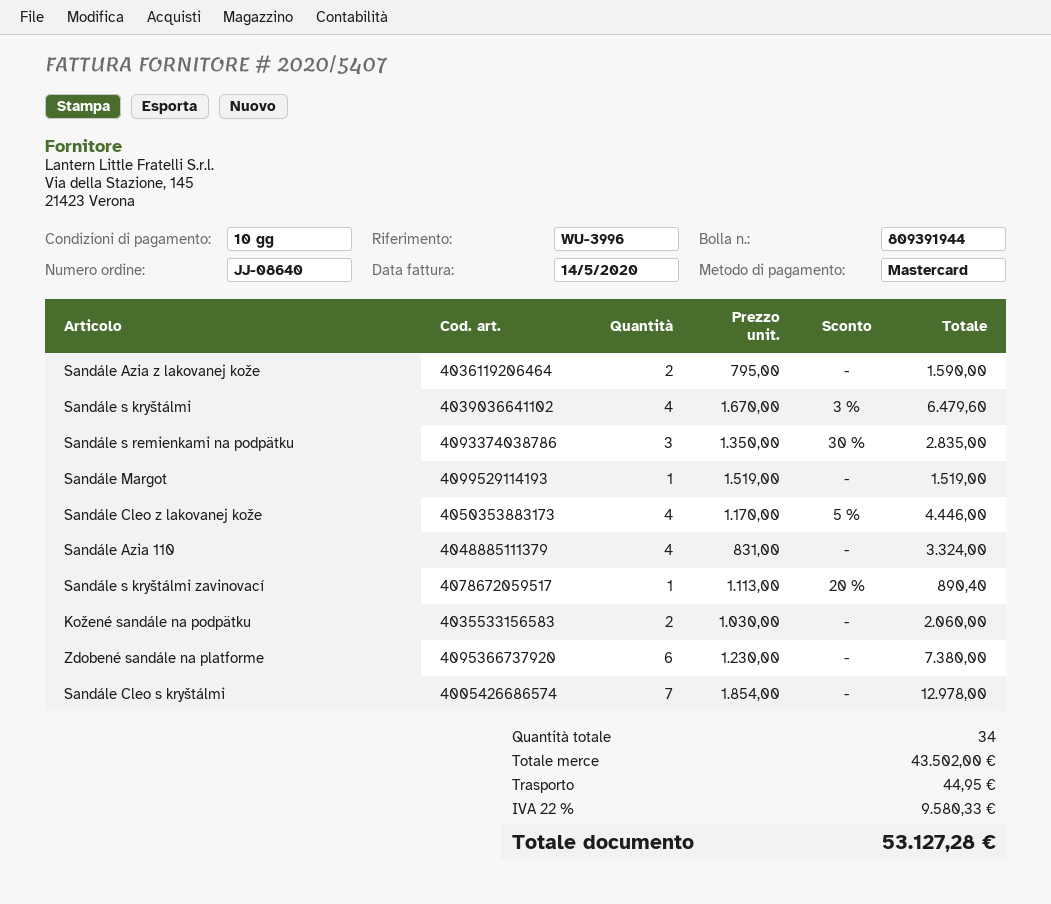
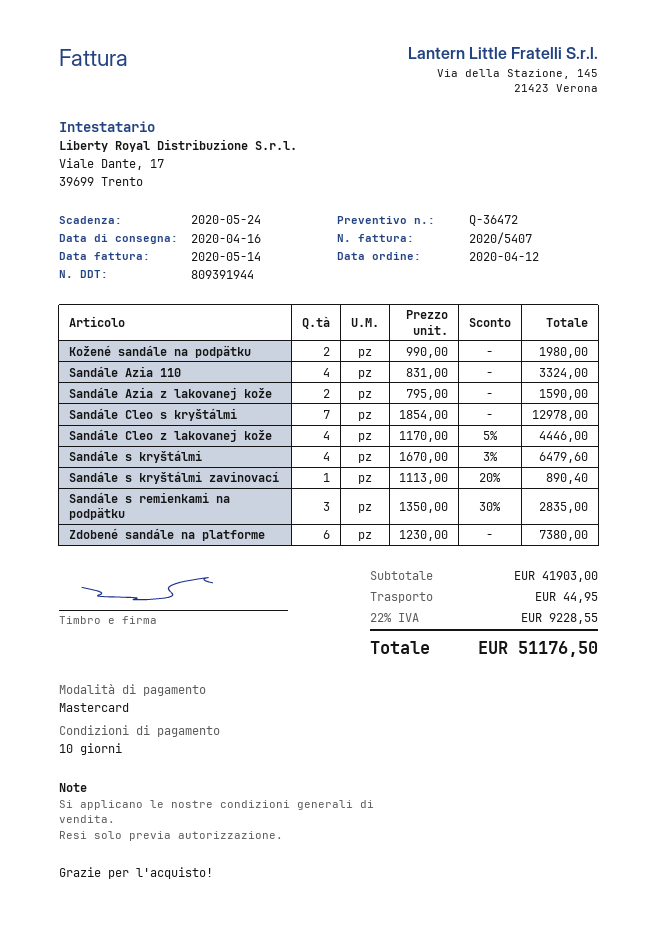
Sandále Margot: 1 x 1519.00 = 1519.00 -> none
Kožené sandále na podpätku: 2 x 1030.00 = 2060.00 -> 2 x 990.00 = 1980.00
subtotal: 43502.00 -> 41903.00
tax: 22% = 9580.33 -> 22% = 9228.55
total: 53127.28 -> 51176.50

